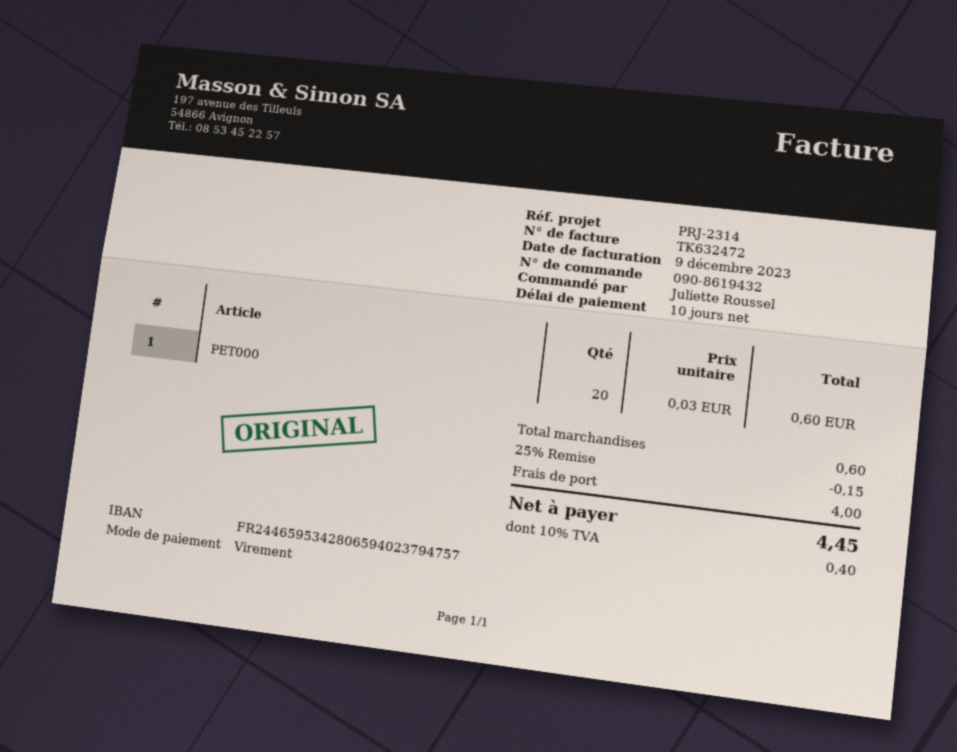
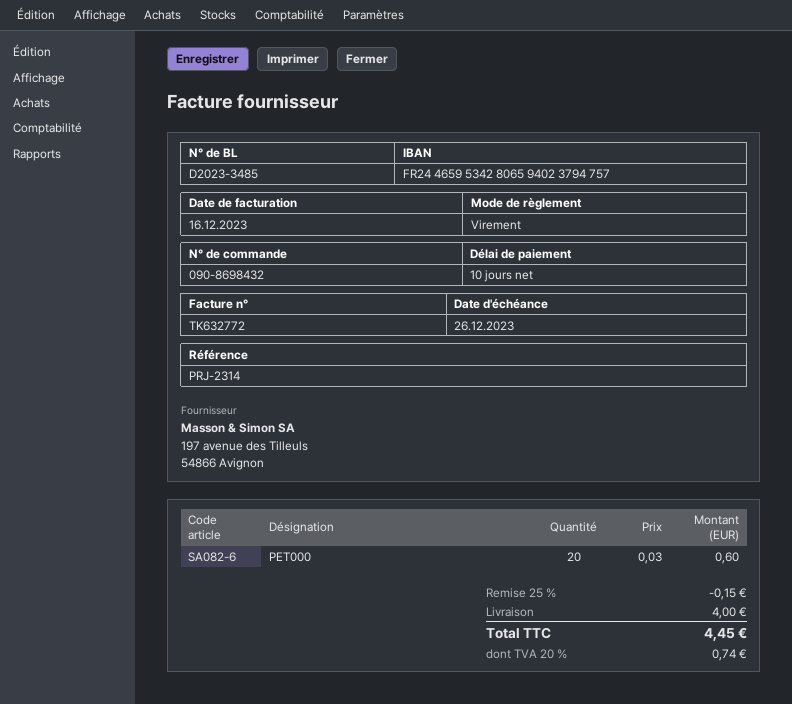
order number: 090-8619432 -> 090-8698432
invoice number: TK632472 -> TK632772
invoice date: 2023-12-09 -> 2023-12-16
tax: 10% = 0.40 -> 20% = 0.74

